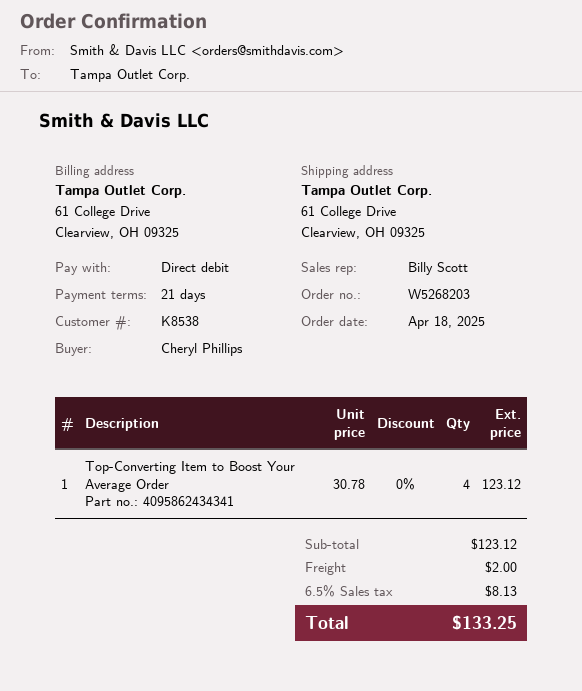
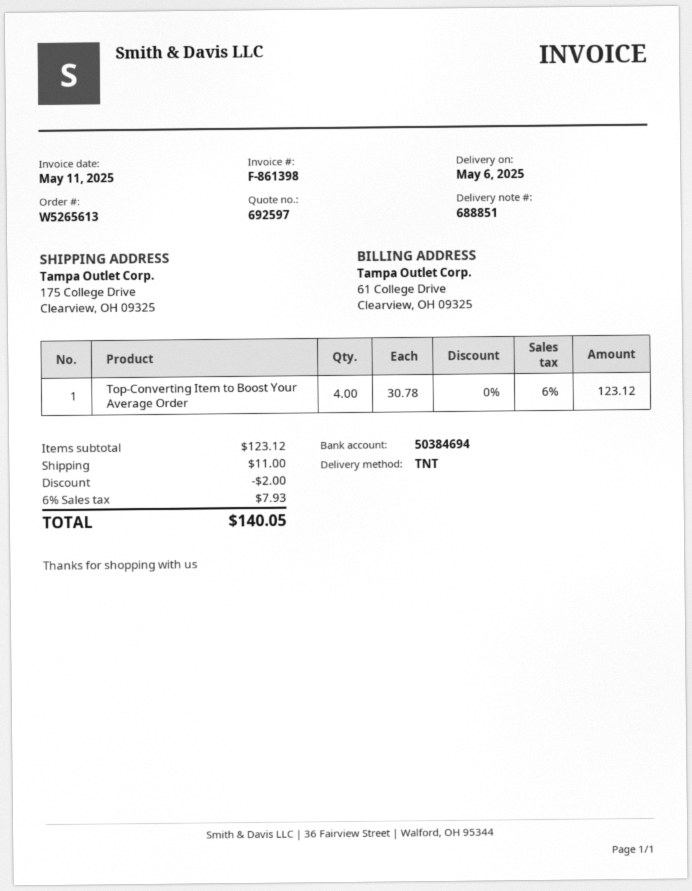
order number: W5268203 -> W5265613
ship to: 61 College Drive, Clearview, OH 09325 -> 175 College Drive, Clearview, OH 09325
discount: none -> 2.00
shipping: 2.00 -> 11.00
tax: 6.5% = 8.13 -> 6% = 7.93
total: 133.25 -> 140.05

